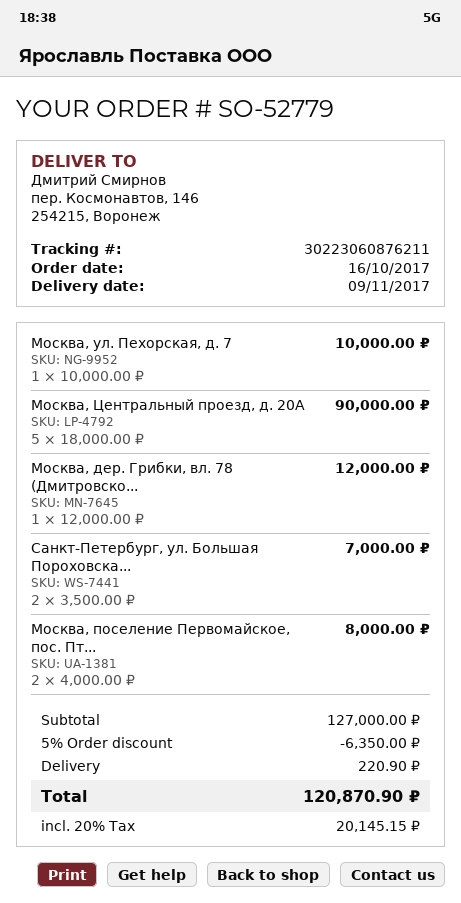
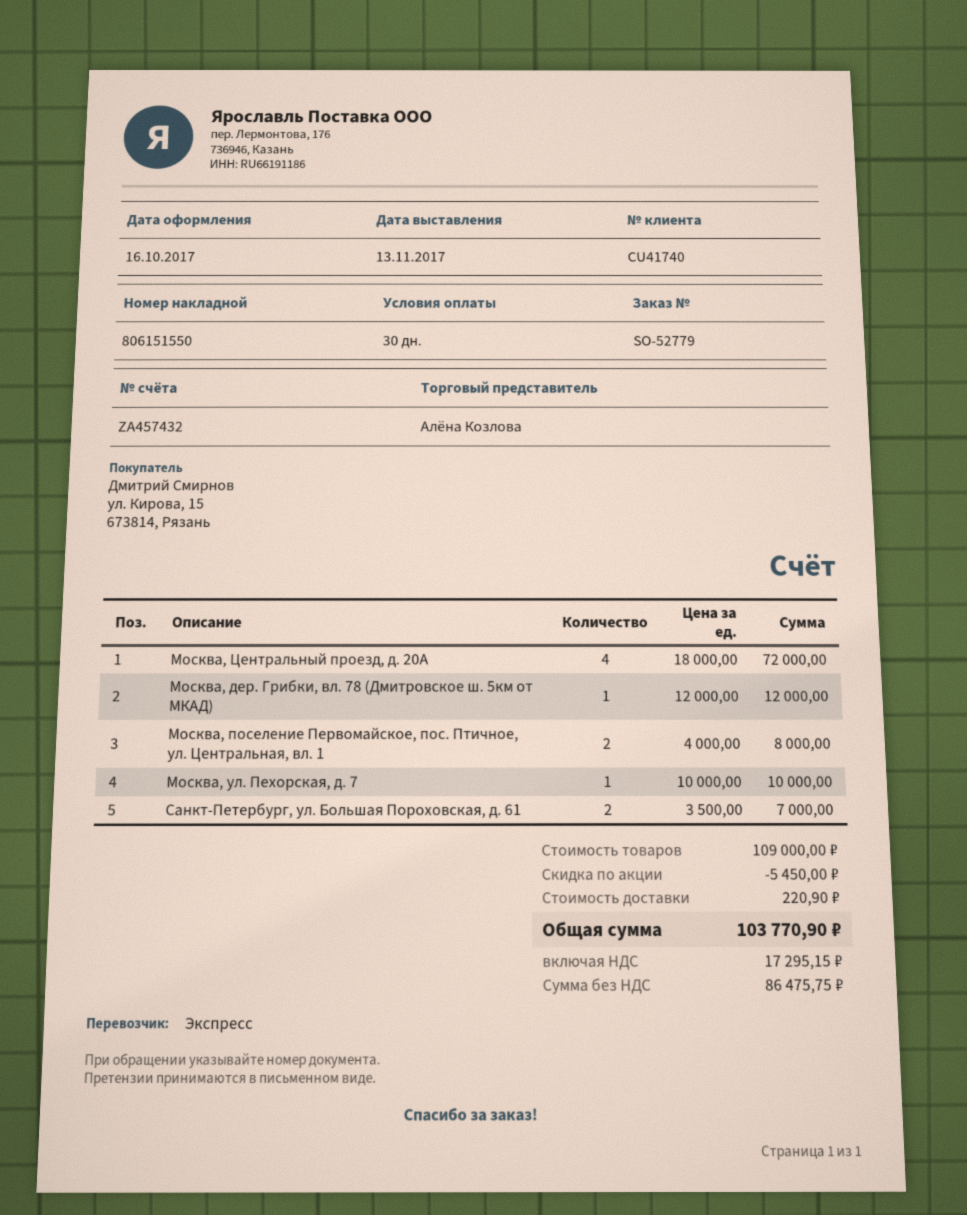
Москва, Центральный проезд, д. 20A: 5 x 18000.00 = 90000.00 -> 4 x 18000.00 = 72000.00
subtotal: 127000.00 -> 109000.00
discount: 6350.00 -> 5450.00
tax: 20145.15 -> 17295.15
total: 120870.90 -> 103770.90

